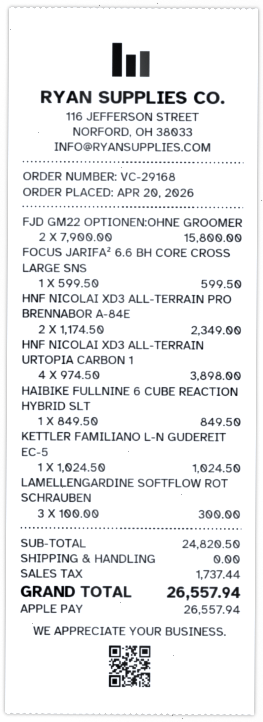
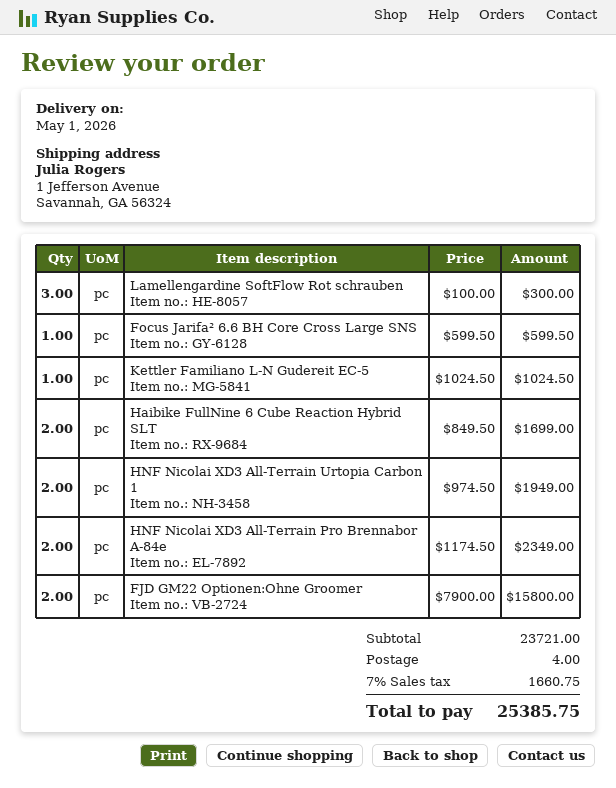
HNF NICOLAI XD3 ALL-TERRAIN URTOPIA CARBON 1: 4 x 974.50 = 3898.00 -> 2 x 974.50 = 1949.00
HAIBIKE FULLNINE 6 CUBE REACTION HYBRID SLT: 1 x 849.50 = 849.50 -> 2 x 849.50 = 1699.00
subtotal: 24820.50 -> 23721.00
shipping: 0.00 -> 4.00
tax: 1737.44 -> 1660.75
total: 26557.94 -> 25385.75

